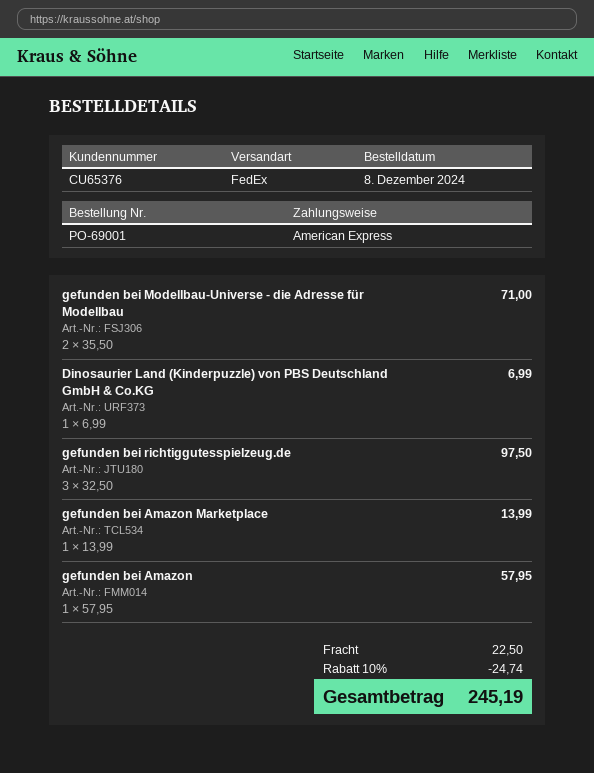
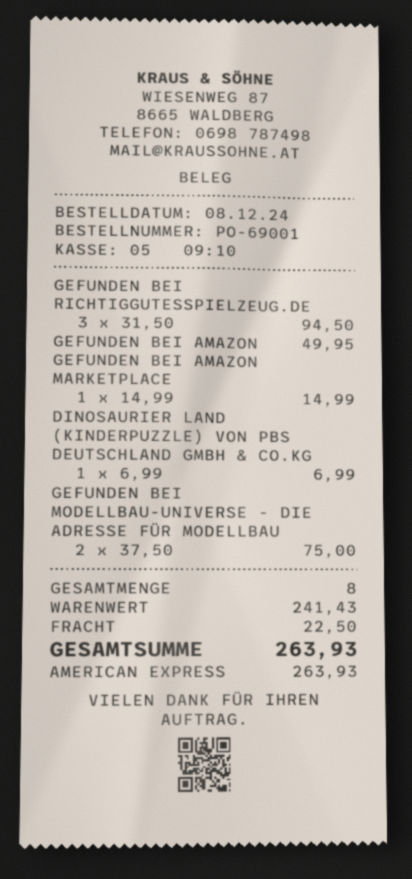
gefunden bei Modellbau-Universe - die Adresse für Modellbau: 2 x 35.50 = 71.00 -> 2 x 37.50 = 75.00
gefunden bei richtiggutesspielzeug.de: 3 x 32.50 = 97.50 -> 3 x 31.50 = 94.50
gefunden bei Amazon Marketplace: 1 x 13.99 = 13.99 -> 1 x 14.99 = 14.99
gefunden bei Amazon: 1 x 57.95 = 57.95 -> 1 x 49.95 = 49.95
discount: 10% = 24.74 -> none
total: 245.19 -> 263.93

